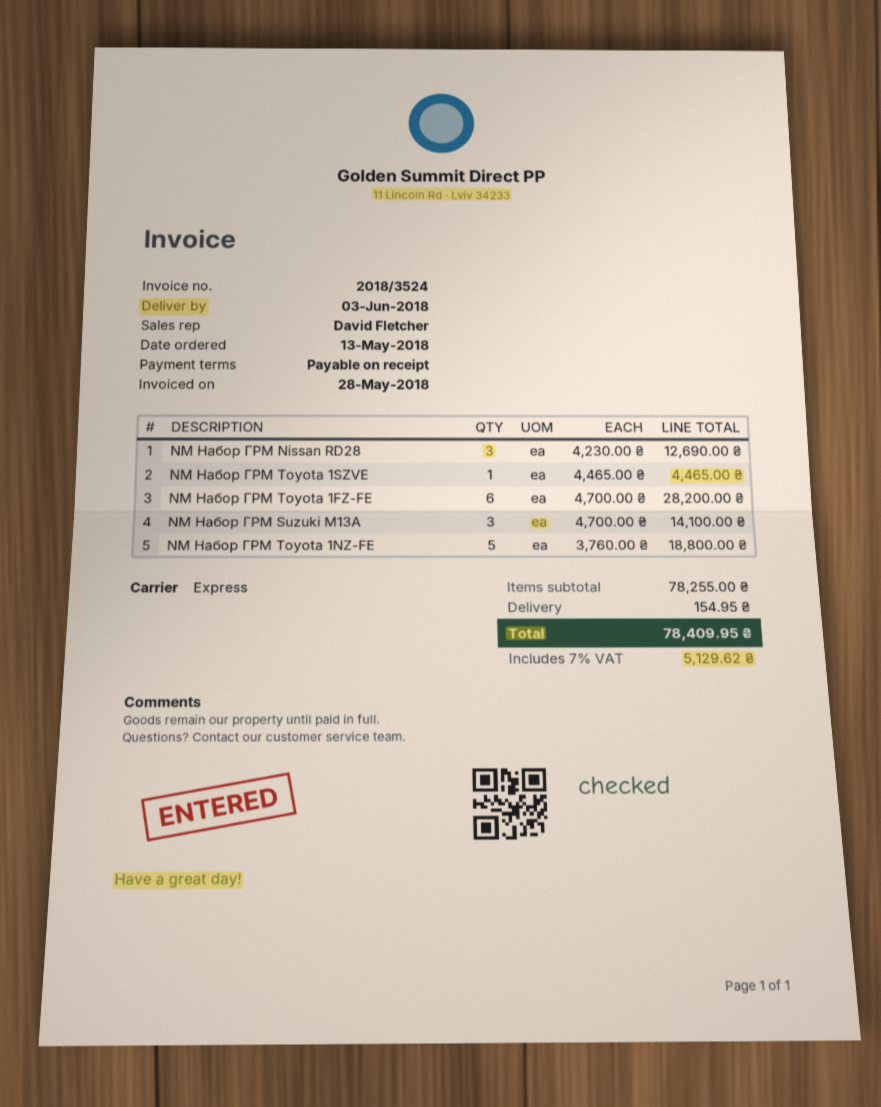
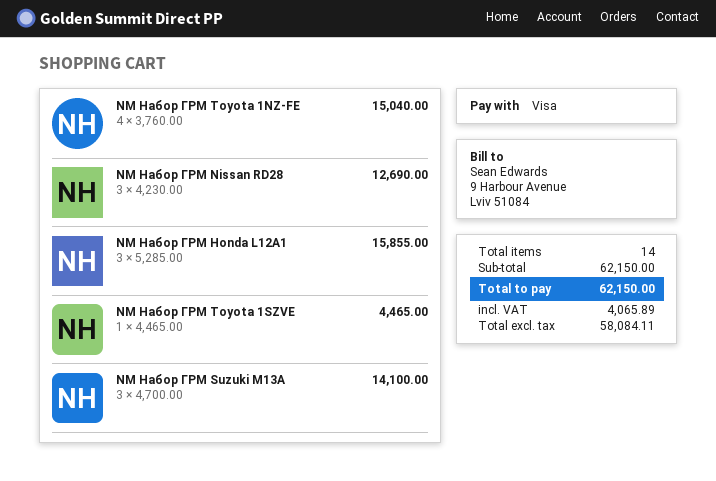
NM Набор ГРМ Toyota 1FZ-FE: 6 x 4700.00 = 28200.00 -> none
NM Набор ГРМ Toyota 1NZ-FE: 5 x 3760.00 = 18800.00 -> 4 x 3760.00 = 15040.00
NM Набор ГРМ Honda L12A1: none -> 3 x 5285.00 = 15855.00
subtotal: 78255.00 -> 62150.00
shipping: 154.95 -> none
tax: 5129.62 -> 4065.89
total: 78409.95 -> 62150.00

